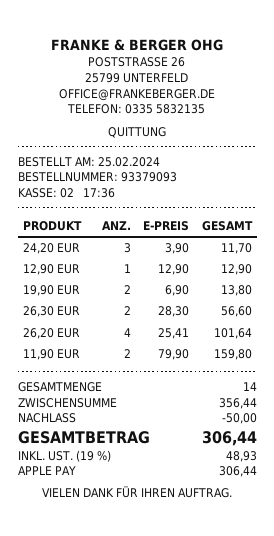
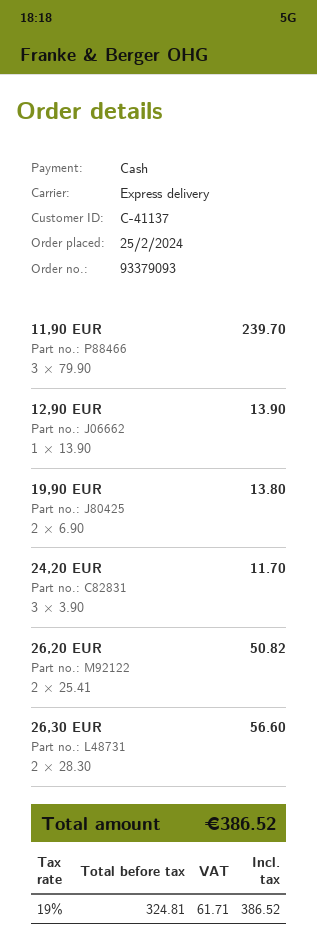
payment method: Apple Pay -> cash
12,90 EUR: 1 x 12.90 = 12.90 -> 1 x 13.90 = 13.90
26,20 EUR: 4 x 25.41 = 101.64 -> 2 x 25.41 = 50.82
11,90 EUR: 2 x 79.90 = 159.80 -> 3 x 79.90 = 239.70
discount: 50.00 -> none
tax: 19% = 48.93 -> 19% = 61.71
total: 306.44 -> 386.52

